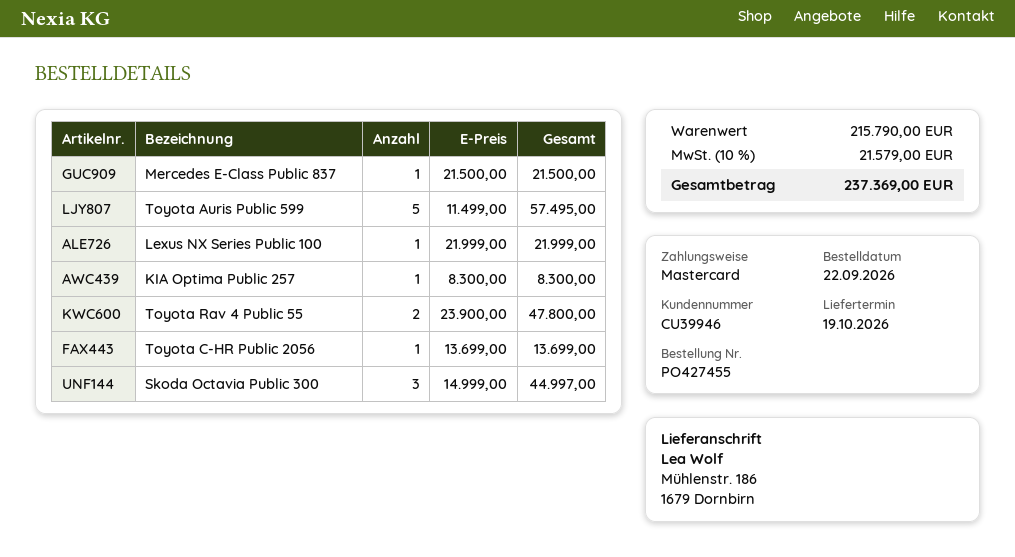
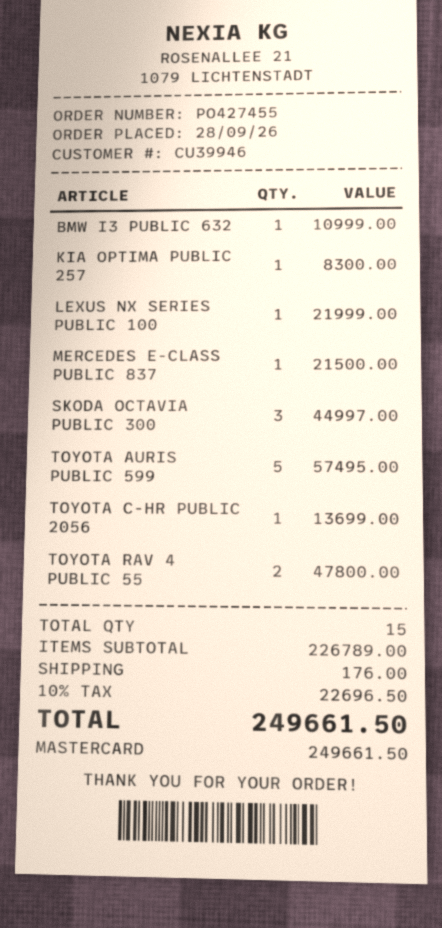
order date: 2026-09-22 -> 2026-09-28
BMW I3 PUBLIC 632: none -> 1 for 10999.00
subtotal: 215790.00 -> 226789.00
shipping: none -> 176.00
tax: 10% = 21579.00 -> 10% = 22696.50
total: 237369.00 -> 249661.50

